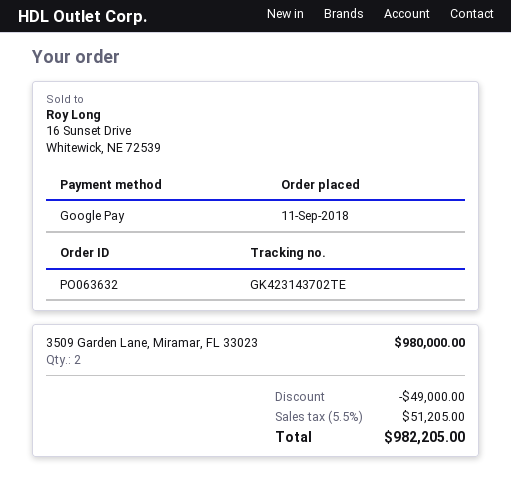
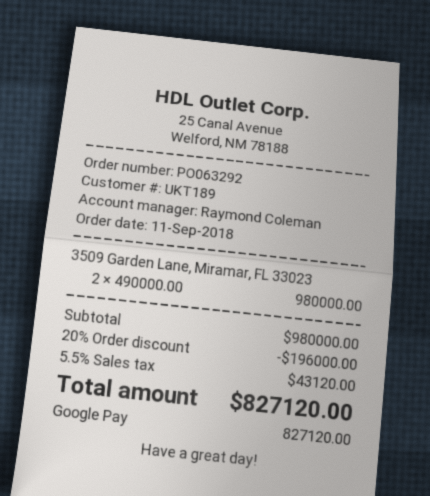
order number: PO063632 -> PO063292
discount: 49000.00 -> 196000.00
tax: 5.5% = 51205.00 -> 5.5% = 43120.00
total: 982205.00 -> 827120.00

